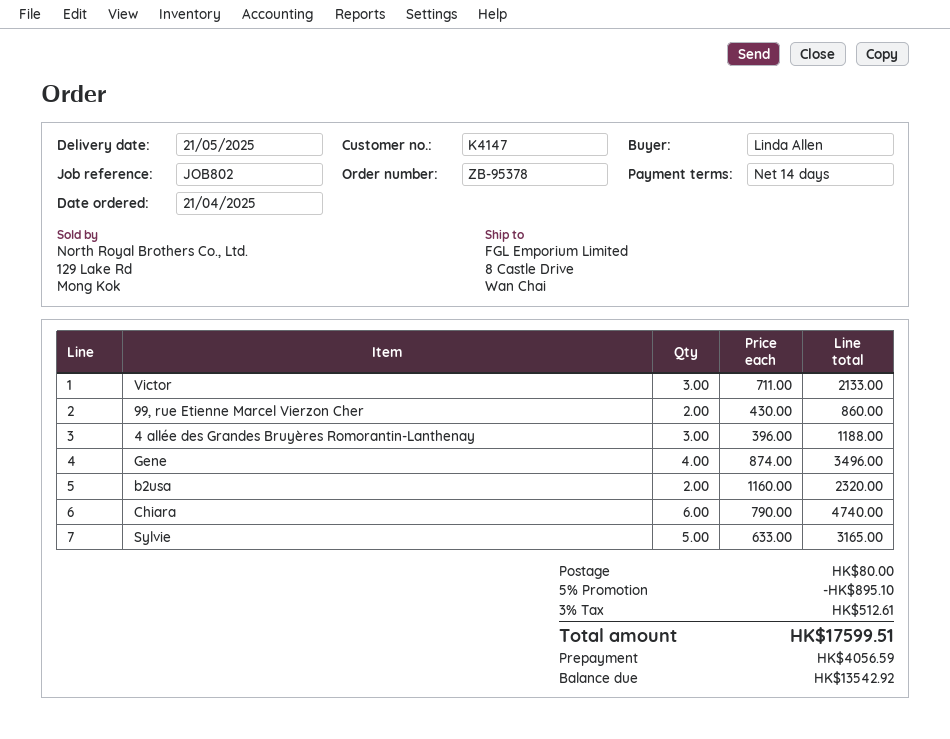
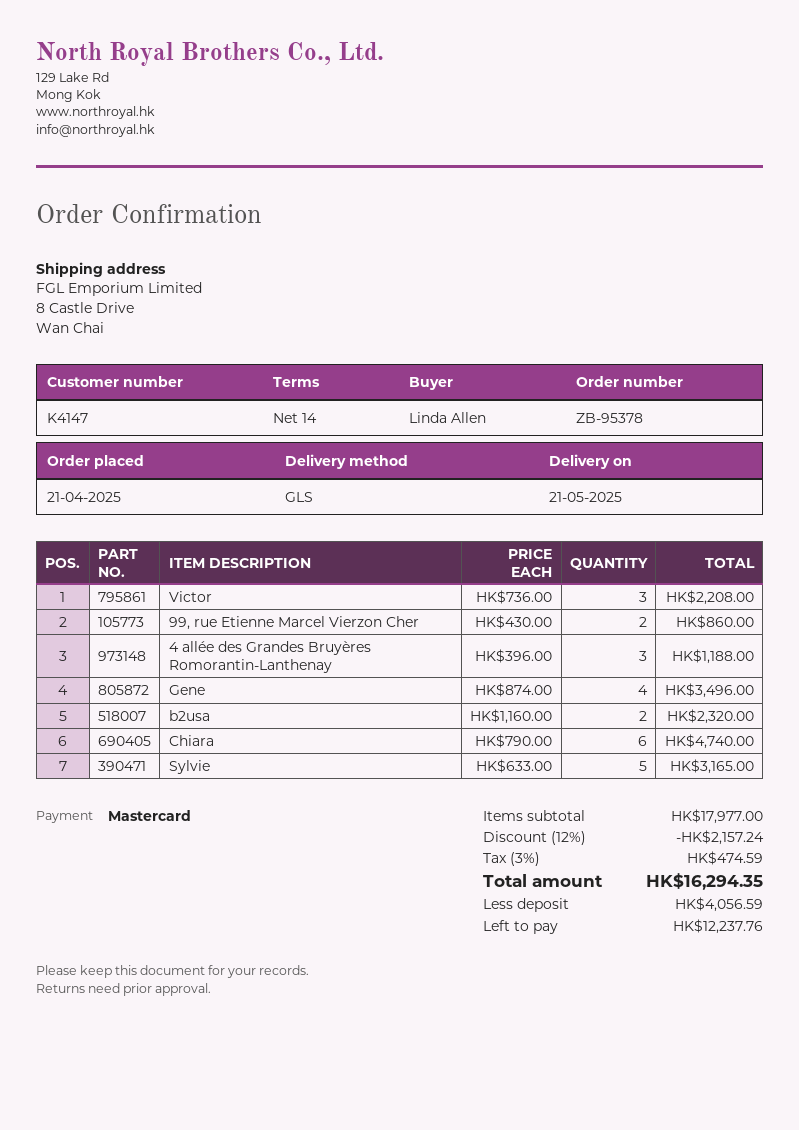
Victor: 3 x 711.00 = 2133.00 -> 3 x 736.00 = 2208.00
discount: 5% = 895.10 -> 12% = 2157.24
shipping: 80.00 -> none
tax: 3% = 512.61 -> 3% = 474.59
total: 17599.51 -> 16294.35
balance: 13542.92 -> 12237.76

